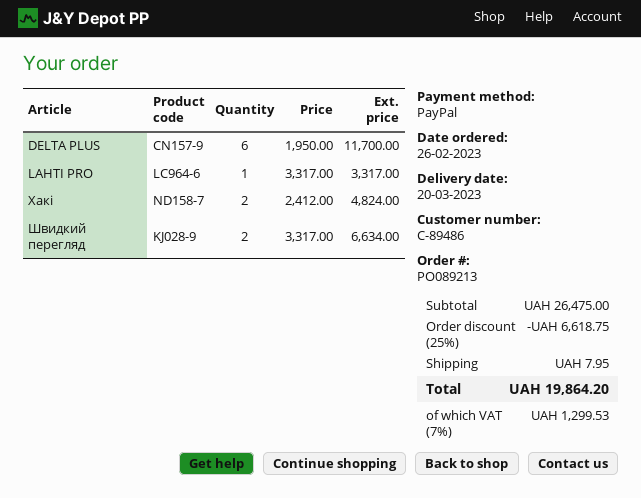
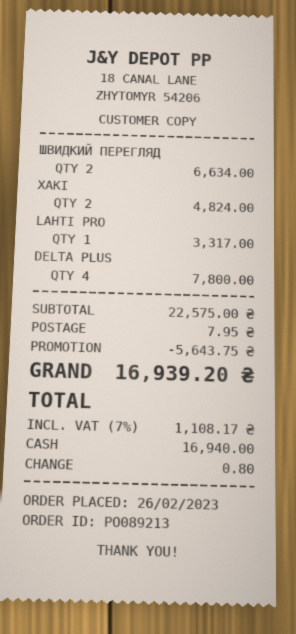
payment method: PayPal -> cash
DELTA PLUS: 6 for 11700.00 -> 4 for 7800.00
subtotal: 26475.00 -> 22575.00
discount: 6618.75 -> 5643.75
tax: 7% = 1299.53 -> 7% = 1108.17
total: 19864.20 -> 16939.20

